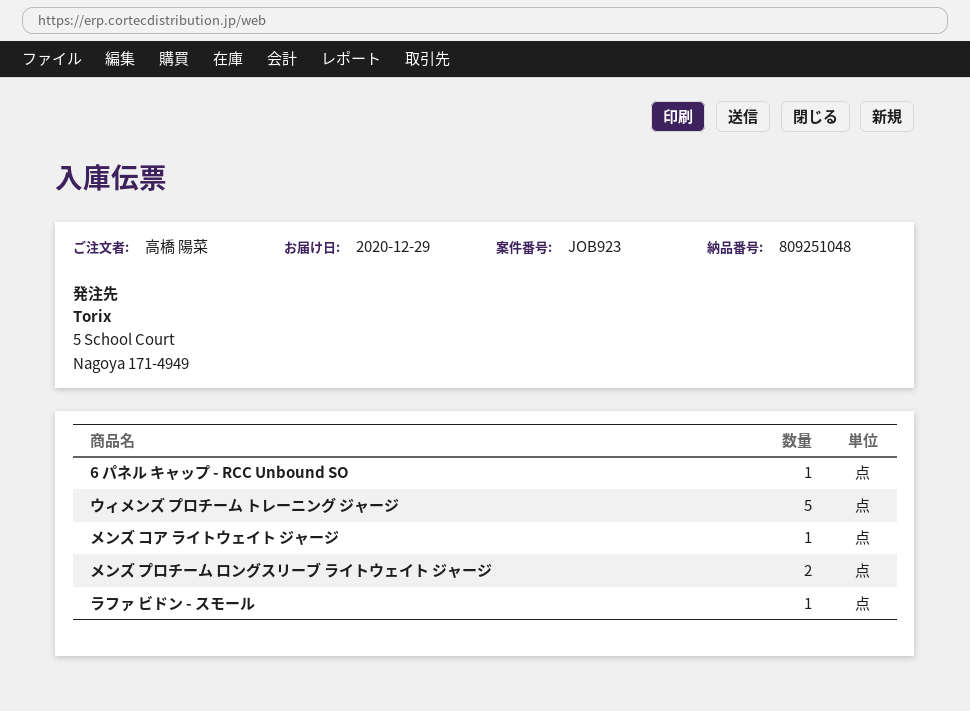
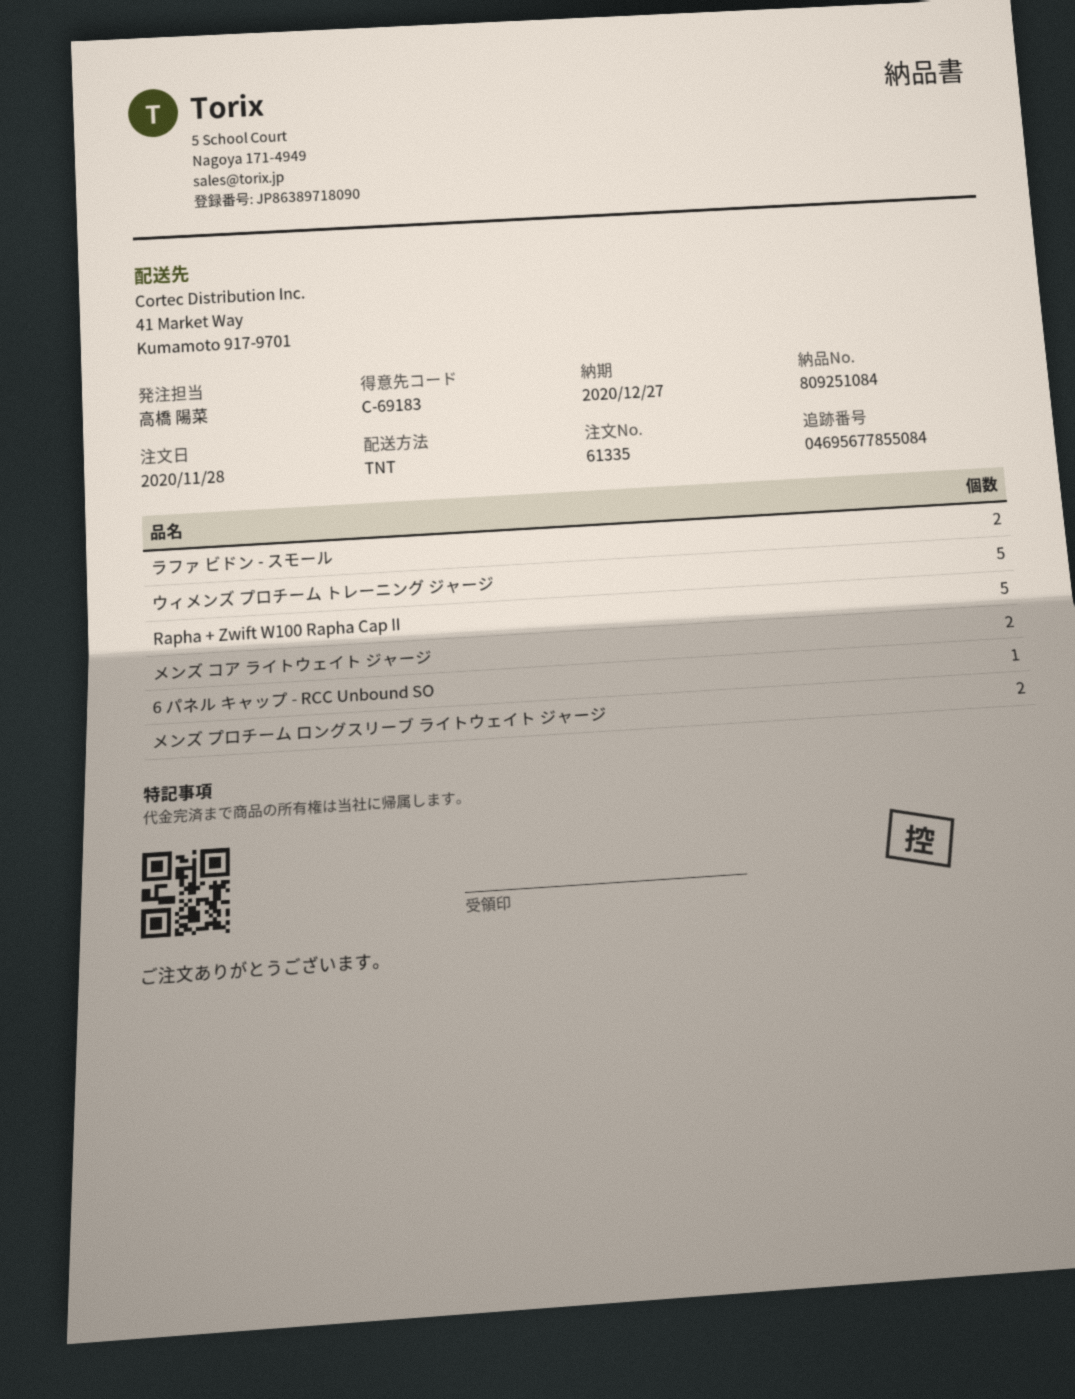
delivery note number: 809251048 -> 809251084
delivery date: 2020-12-29 -> 2020-12-27
メンズ コア ライトウェイト ジャージ: 1 -> 2
ラファ ビドン - スモール: 1 -> 2
Rapha + Zwift W100 Rapha Cap II: none -> 5

